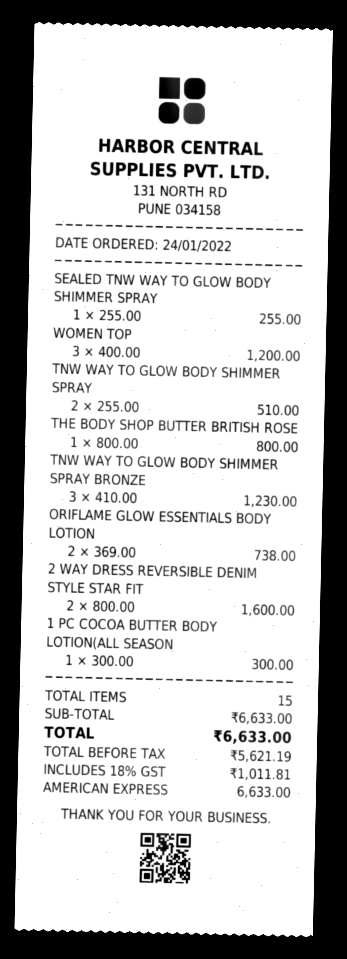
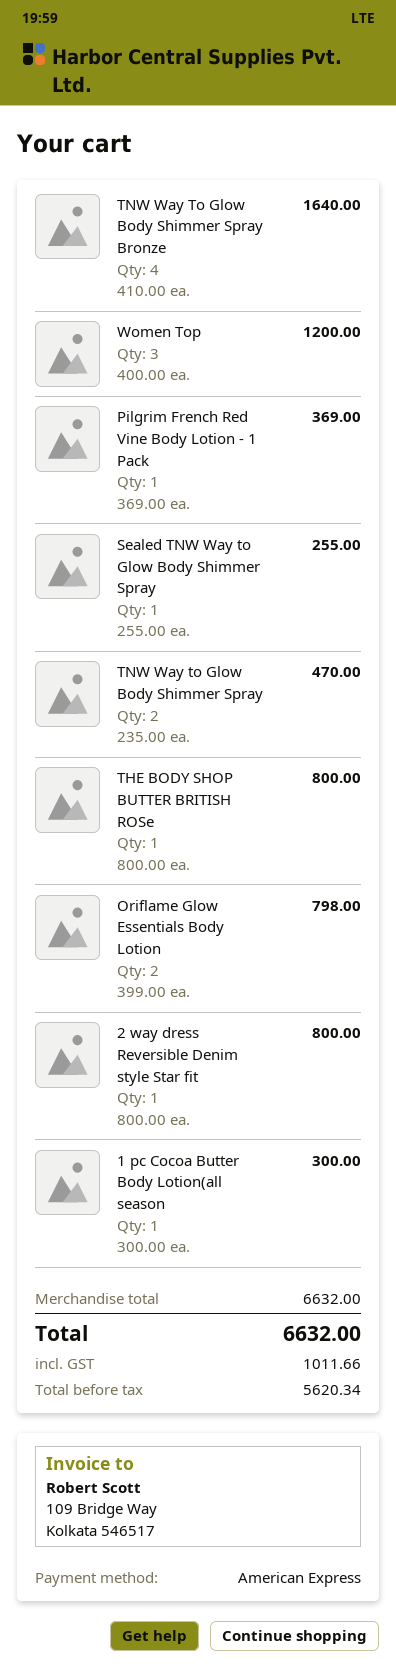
TNW WAY TO GLOW BODY SHIMMER SPRAY: 2 x 255.00 = 510.00 -> 2 x 235.00 = 470.00
TNW WAY TO GLOW BODY SHIMMER SPRAY BRONZE: 3 x 410.00 = 1230.00 -> 4 x 410.00 = 1640.00
ORIFLAME GLOW ESSENTIALS BODY LOTION: 2 x 369.00 = 738.00 -> 2 x 399.00 = 798.00
2 WAY DRESS REVERSIBLE DENIM STYLE STAR FIT: 2 x 800.00 = 1600.00 -> 1 x 800.00 = 800.00
Pilgrim French Red Vine Body Lotion - 1 Pack: none -> 1 x 369.00 = 369.00
subtotal: 6633.00 -> 6632.00
net: 5621.19 -> 5620.34
tax: 1011.81 -> 1011.66
total: 6633.00 -> 6632.00

